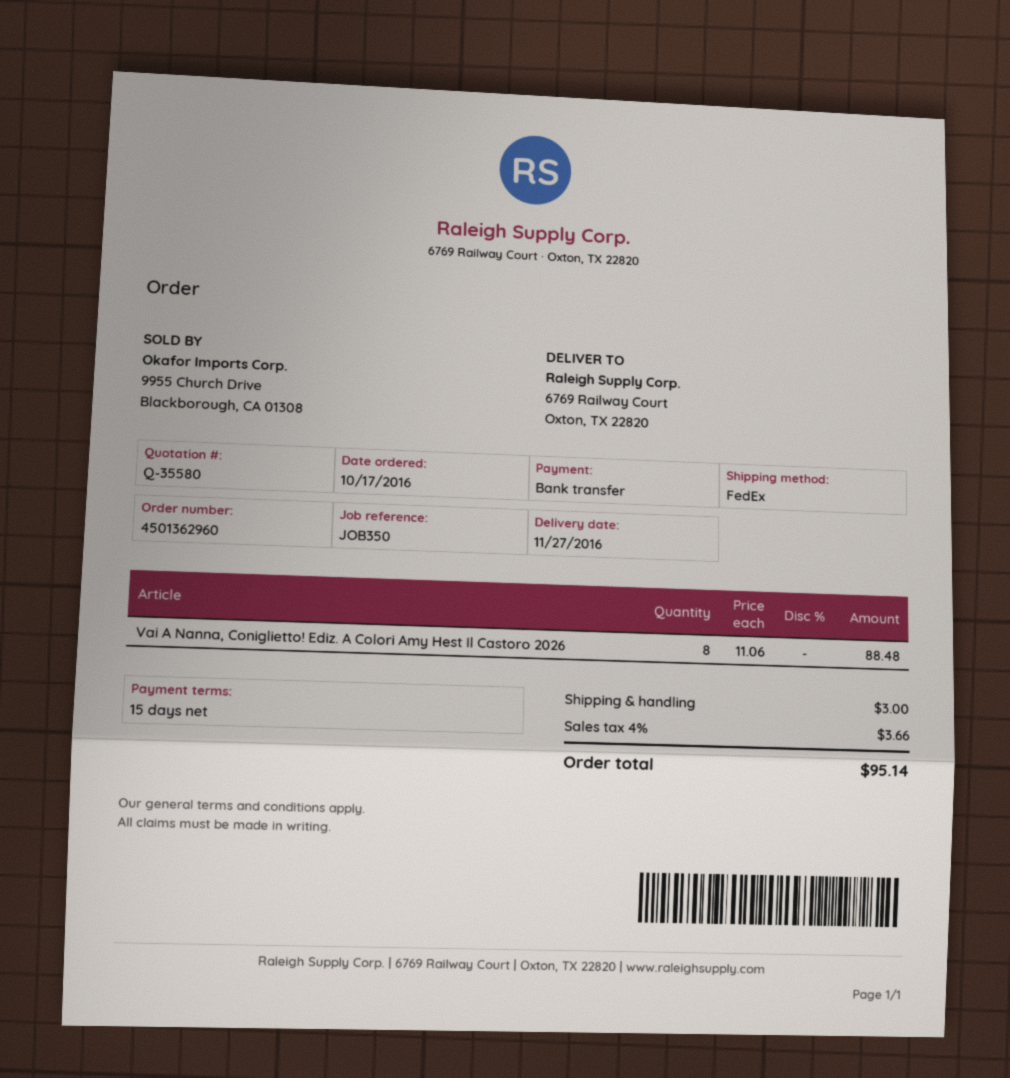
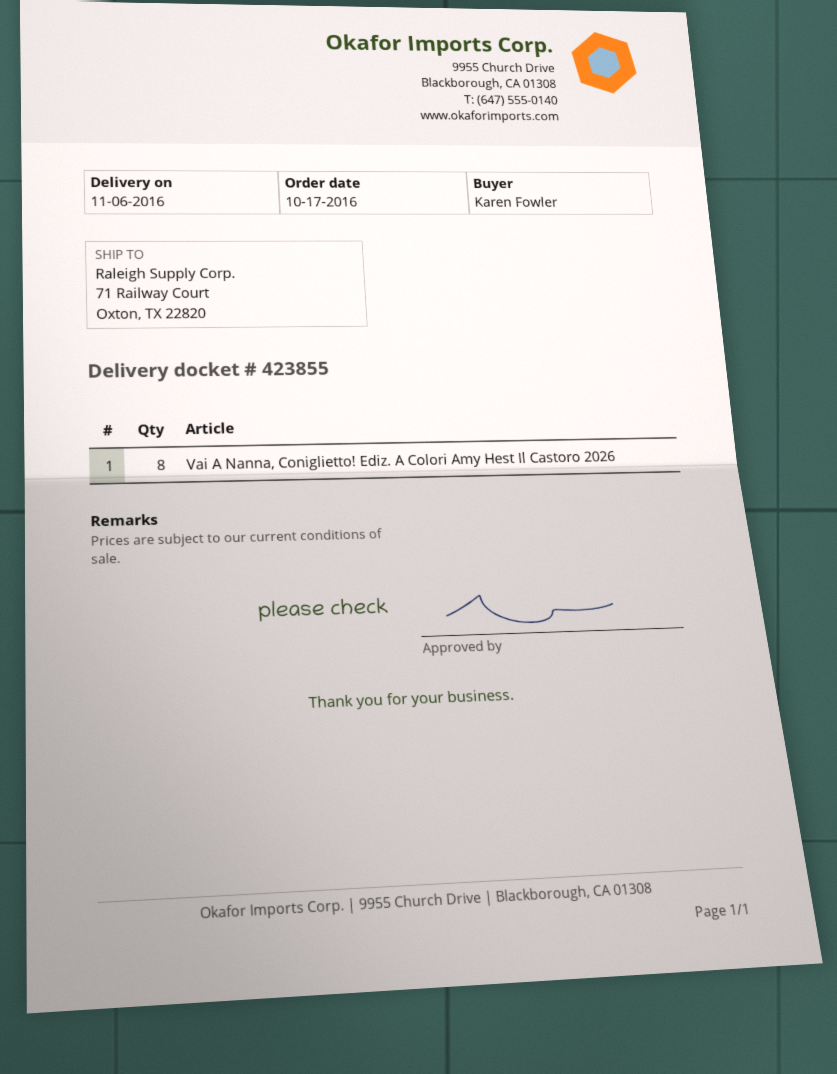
delivery date: 2016-11-27 -> 2016-11-06
ship to: 6769 Railway Court, Oxton, TX 22820 -> 71 Railway Court, Oxton, TX 22820

